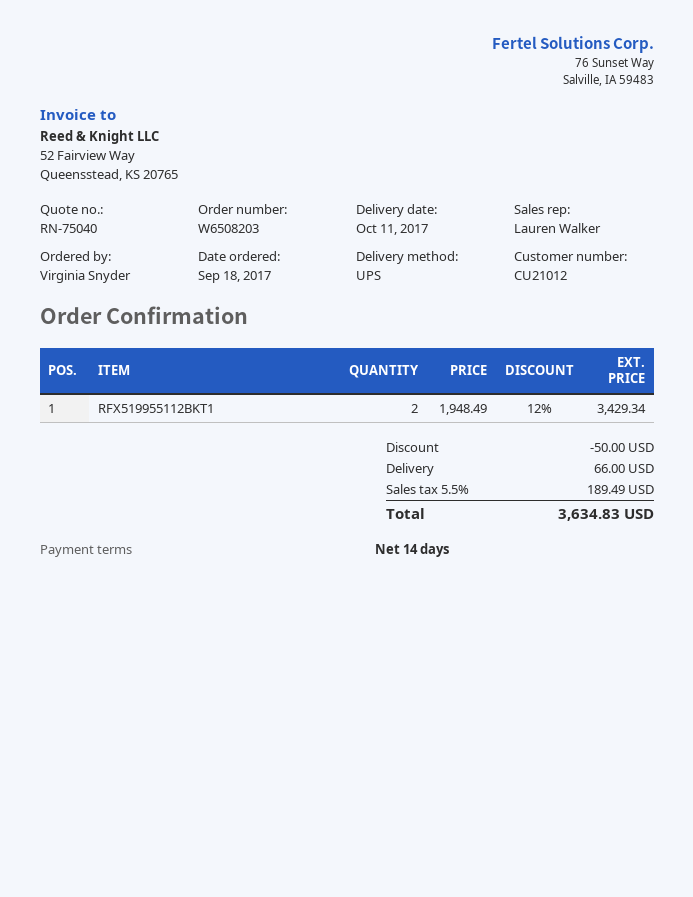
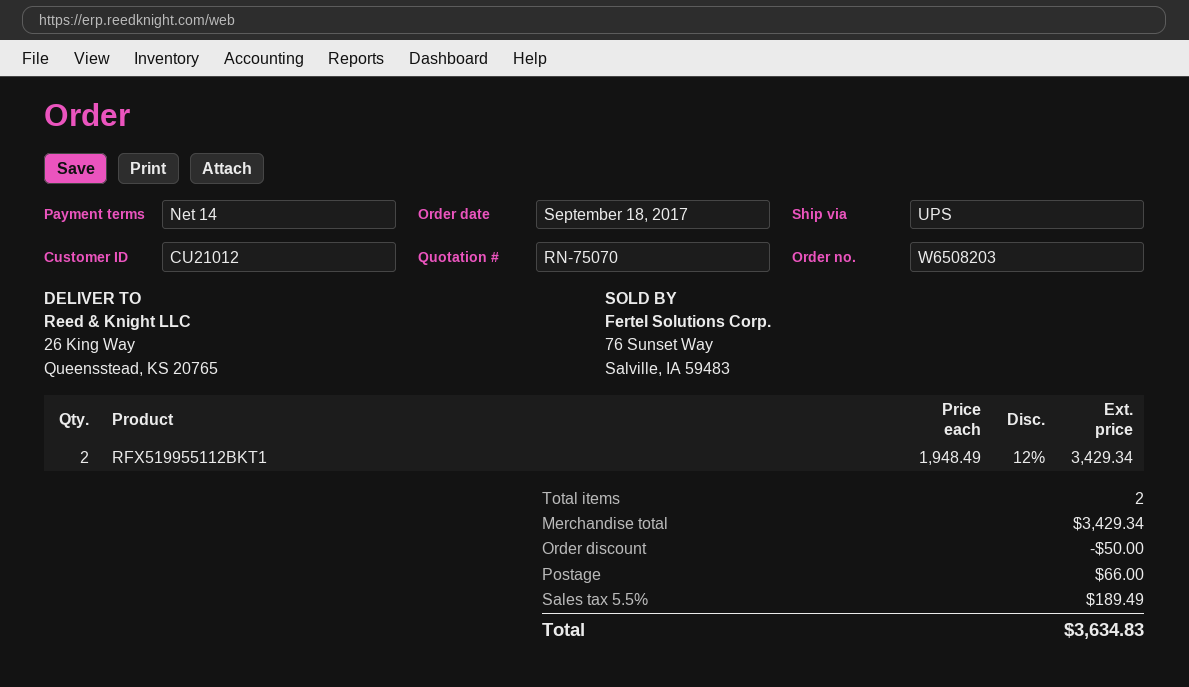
quote number: RN-75040 -> RN-75070

